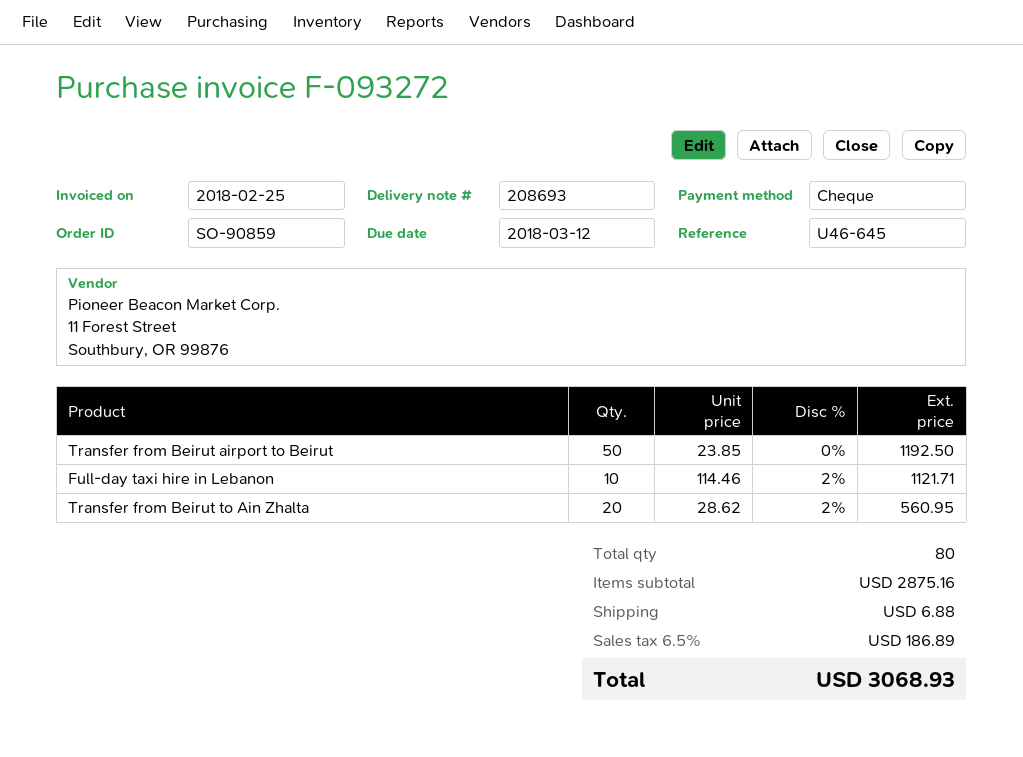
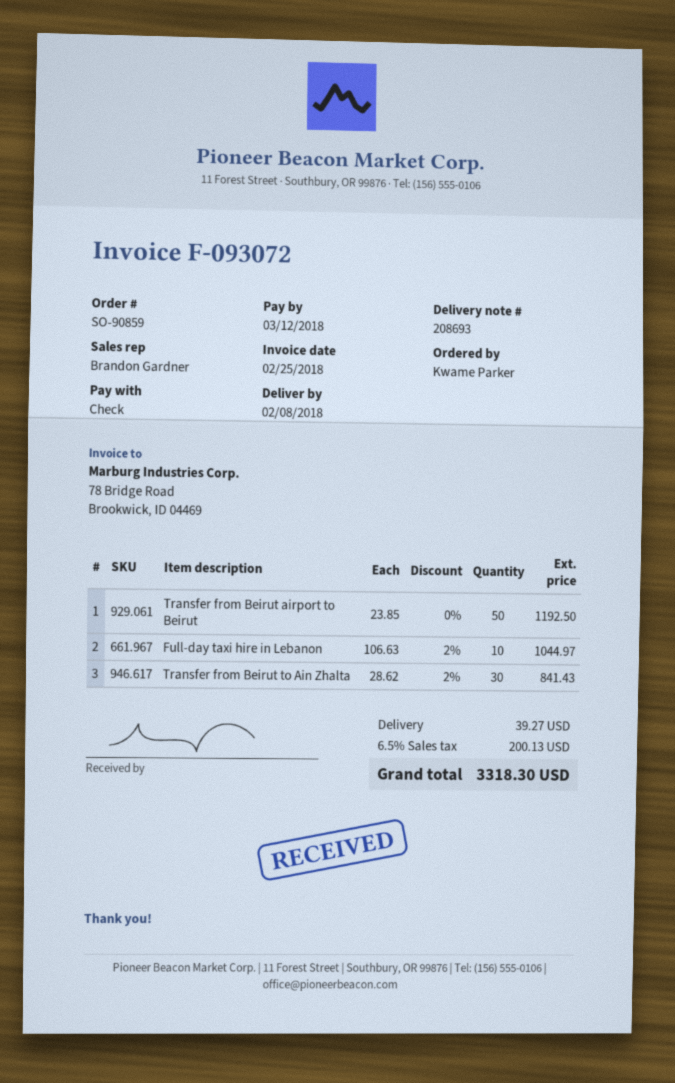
invoice number: F-093272 -> F-093072
Full-day taxi hire in Lebanon: 10 x 114.46 - 2% = 1121.71 -> 10 x 106.63 - 2% = 1044.97
Transfer from Beirut to Ain Zhalta: 20 x 28.62 - 2% = 560.95 -> 30 x 28.62 - 2% = 841.43
shipping: 6.88 -> 39.27
tax: 6.5% = 186.89 -> 6.5% = 200.13
total: 3068.93 -> 3318.30

